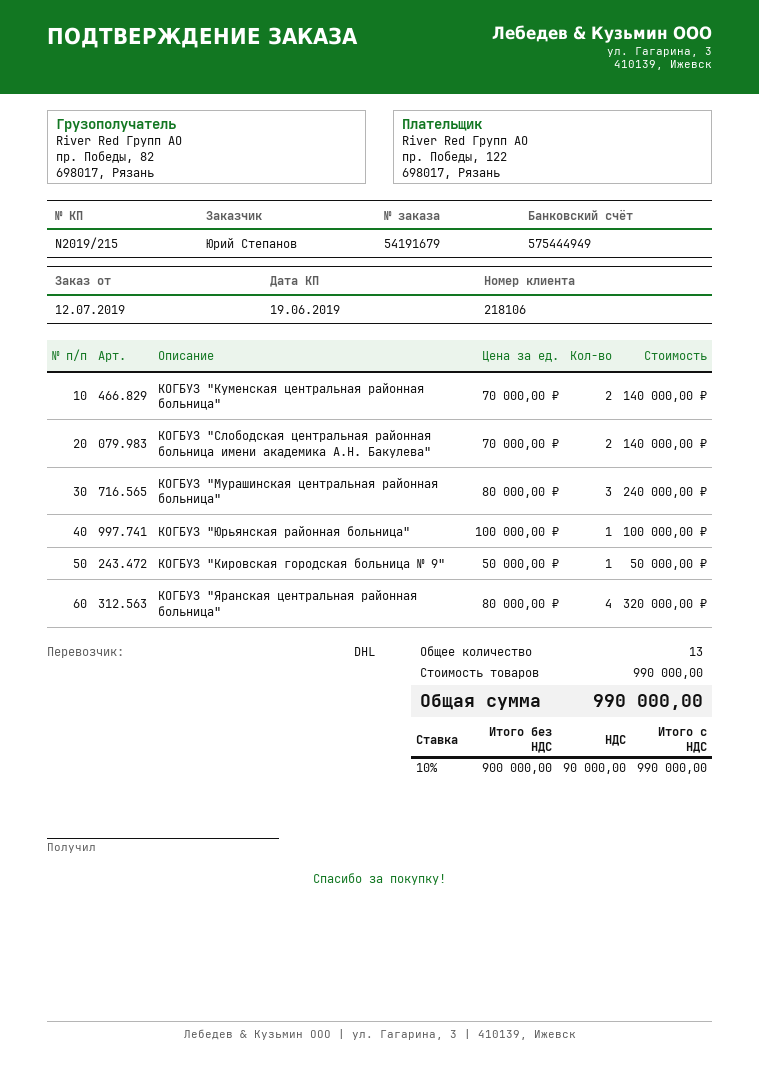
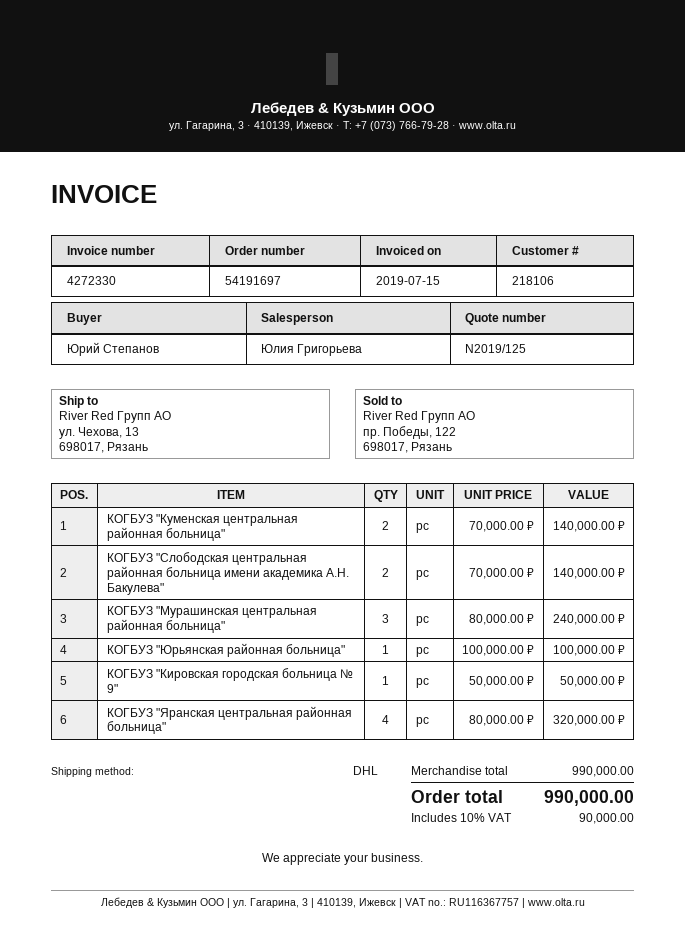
quote number: N2019/215 -> N2019/125
order number: 54191679 -> 54191697
ship to: пр. Победы, 82, 698017, Рязань -> ул. Чехова, 13, 698017, Рязань

